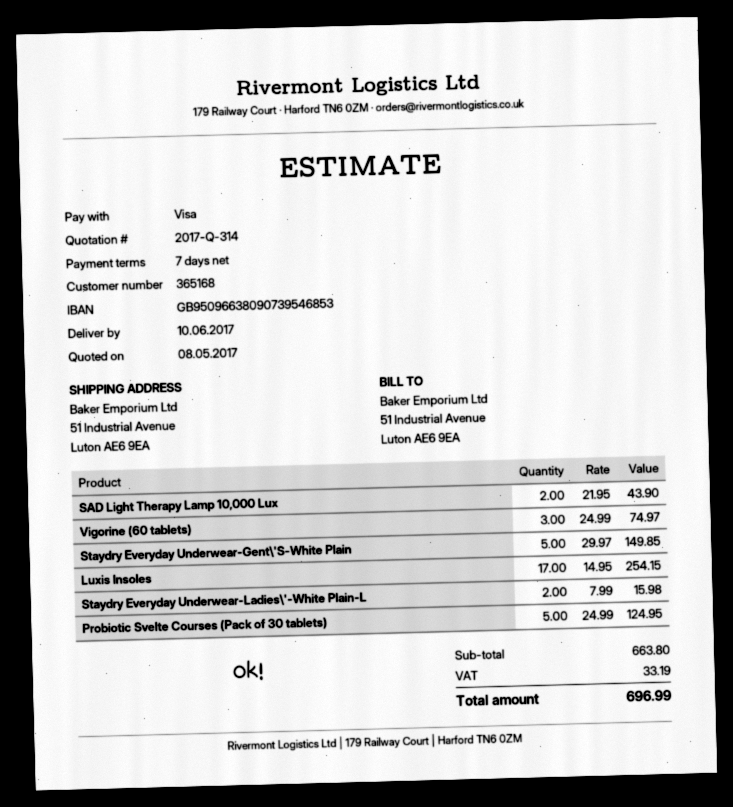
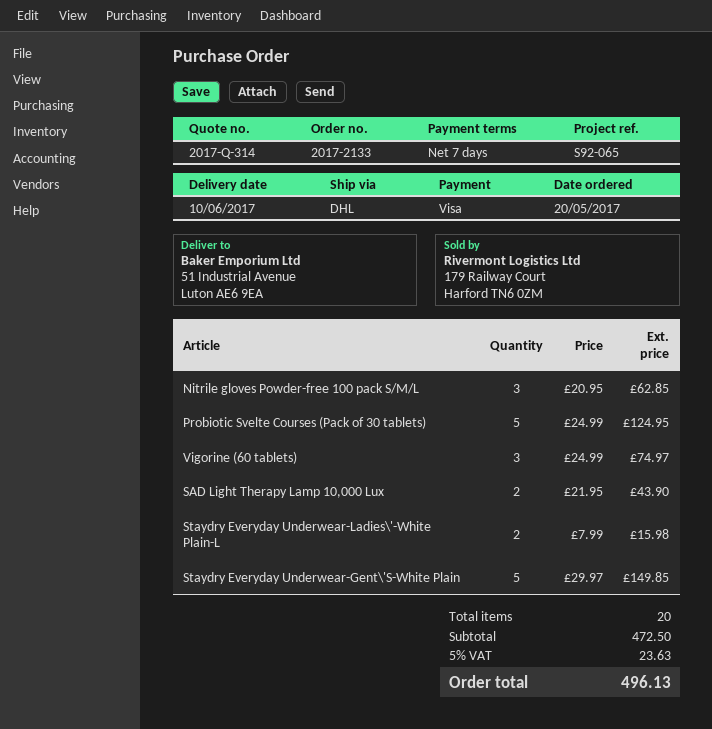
Luxis Insoles: 17 x 14.95 = 254.15 -> none
Nitrile gloves Powder-free 100 pack S/M/L: none -> 3 x 20.95 = 62.85
subtotal: 663.80 -> 472.50
tax: 33.19 -> 23.63
total: 696.99 -> 496.13

